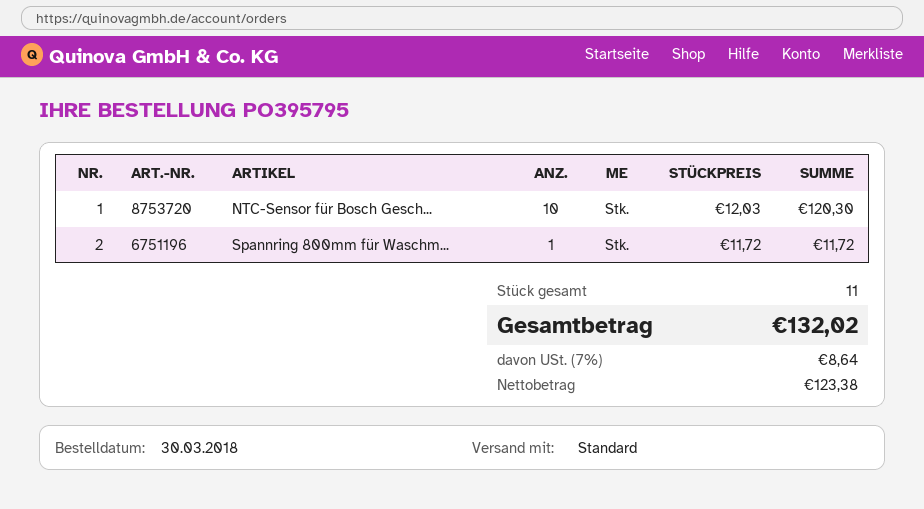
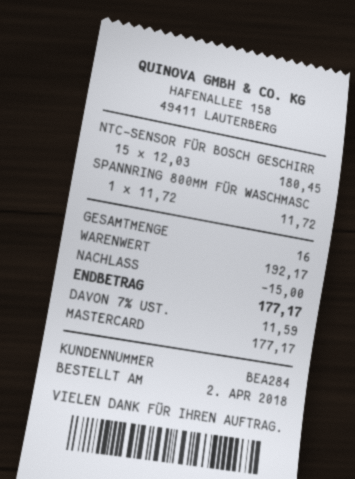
order date: 2018-03-30 -> 2018-04-02
NTC-Sensor für Bosch Gesch...: 10 x 12.03 = 120.30 -> 15 x 12.03 = 180.45
total quantity: 11 -> 16
discount: none -> 15.00
tax: 7% = 8.64 -> 7% = 11.59
total: 132.02 -> 177.17

